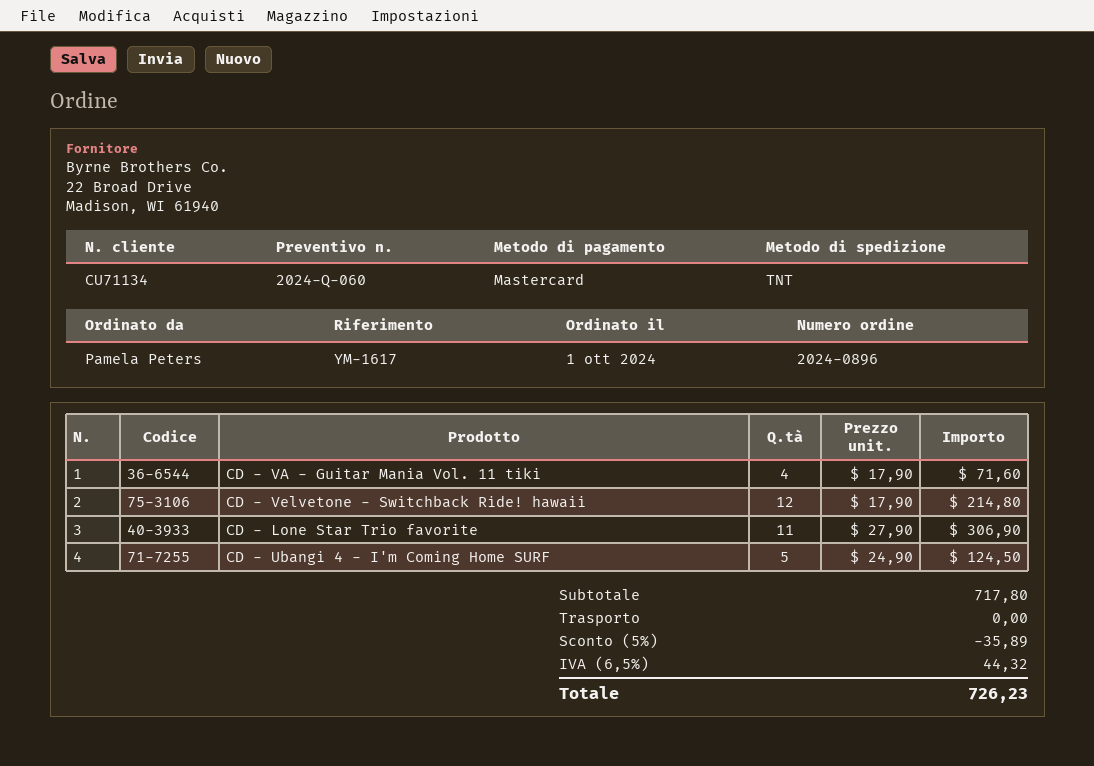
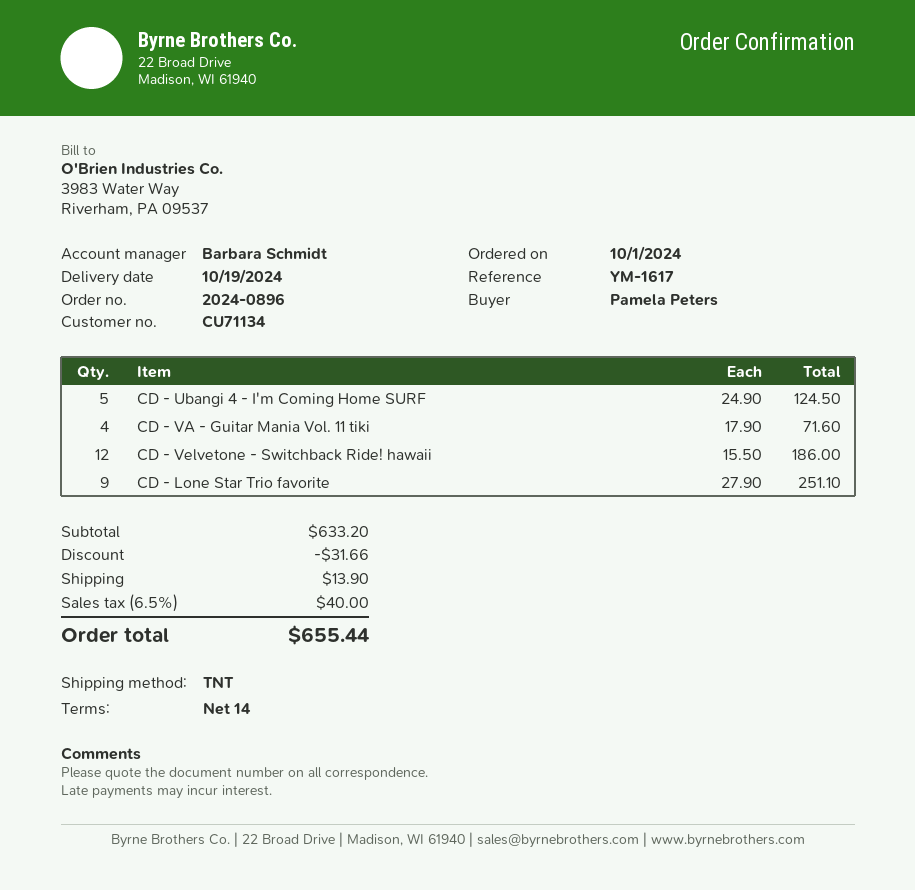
CD - Velvetone - Switchback Ride! hawaii: 12 x 17.90 = 214.80 -> 12 x 15.50 = 186.00
CD - Lone Star Trio favorite: 11 x 27.90 = 306.90 -> 9 x 27.90 = 251.10
subtotal: 717.80 -> 633.20
discount: 35.89 -> 31.66
shipping: 0.00 -> 13.90
tax: 6.5% = 44.32 -> 6.5% = 40.00
total: 726.23 -> 655.44

